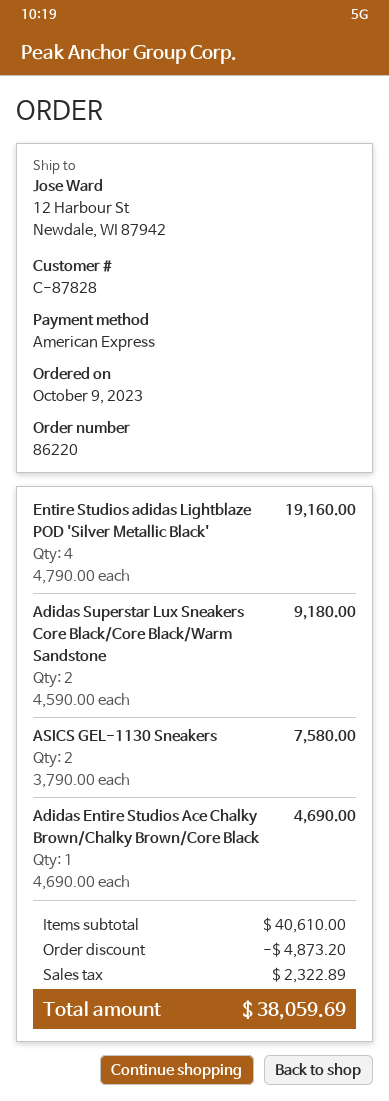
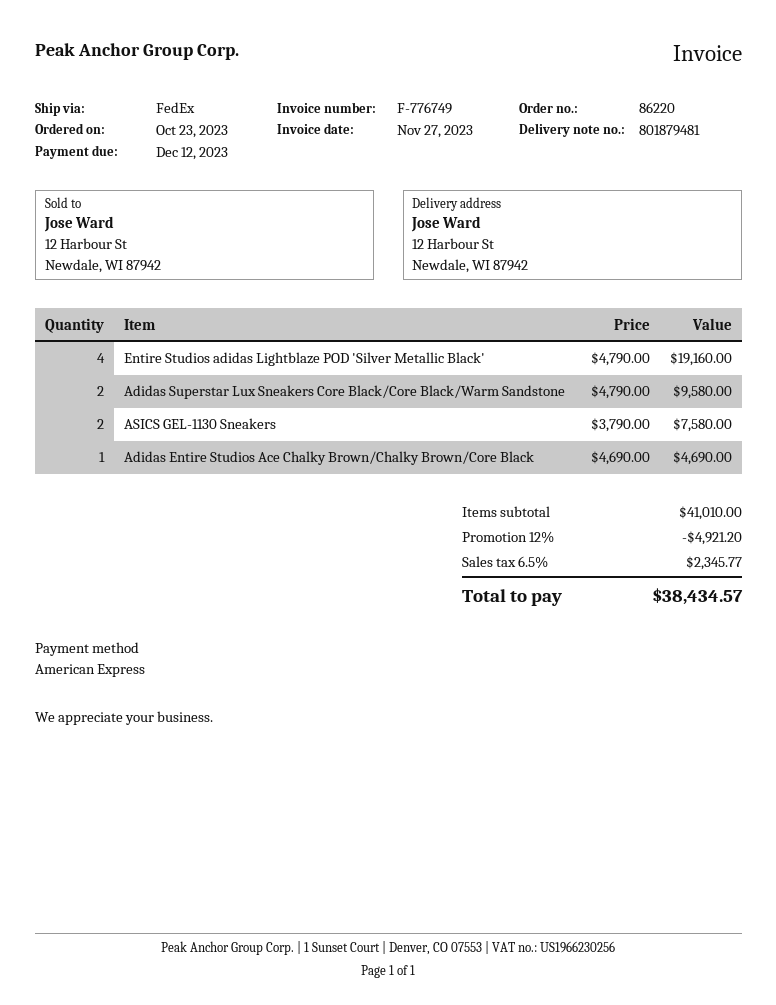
order date: 2023-10-09 -> 2023-10-23
Adidas Superstar Lux Sneakers Core Black/Core Black/Warm Sandstone: 2 x 4590.00 = 9180.00 -> 2 x 4790.00 = 9580.00
subtotal: 40610.00 -> 41010.00
discount: 4873.20 -> 4921.20
tax: 2322.89 -> 2345.77
total: 38059.69 -> 38434.57

